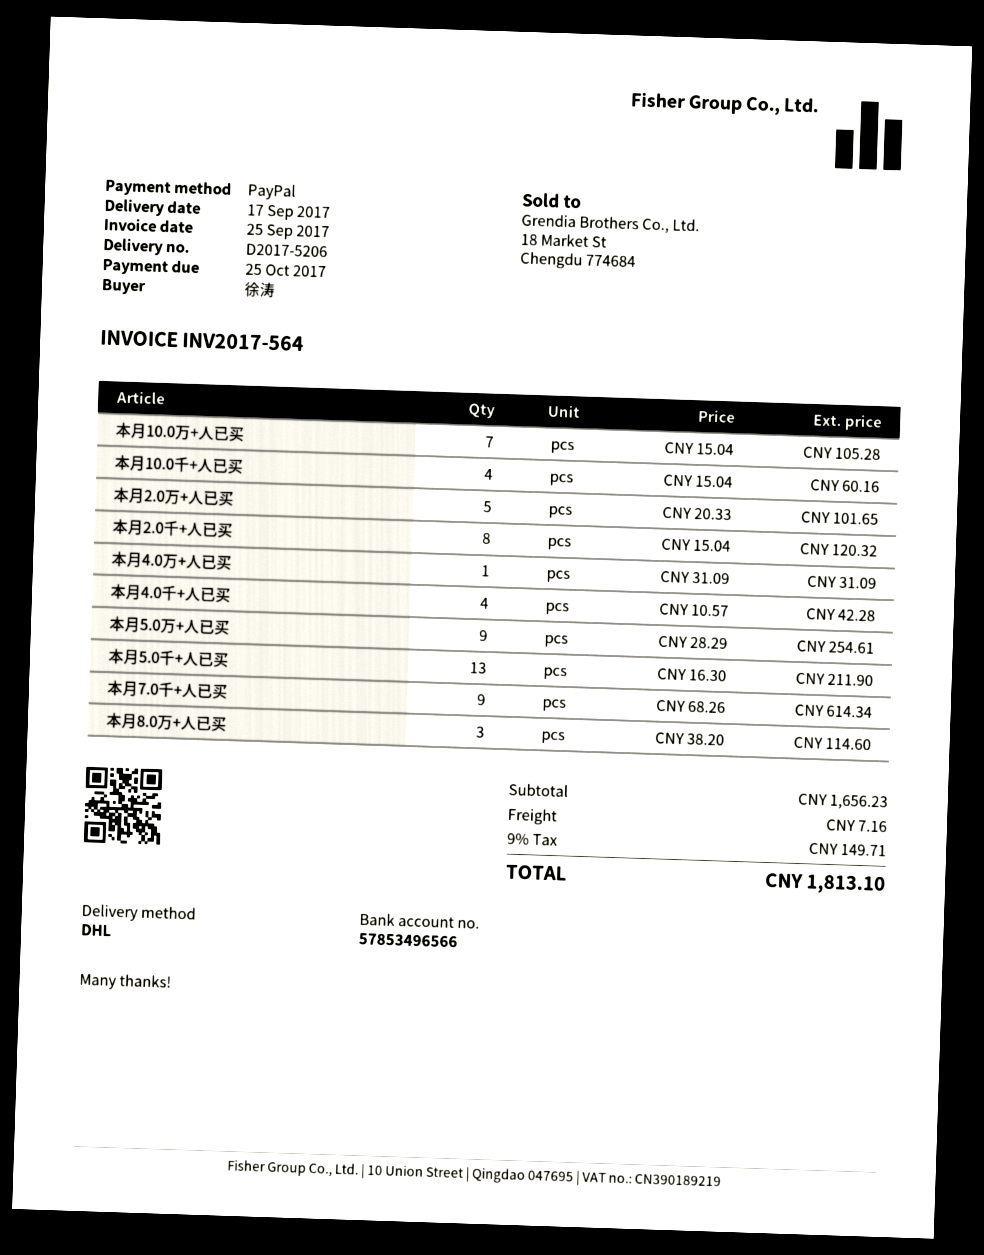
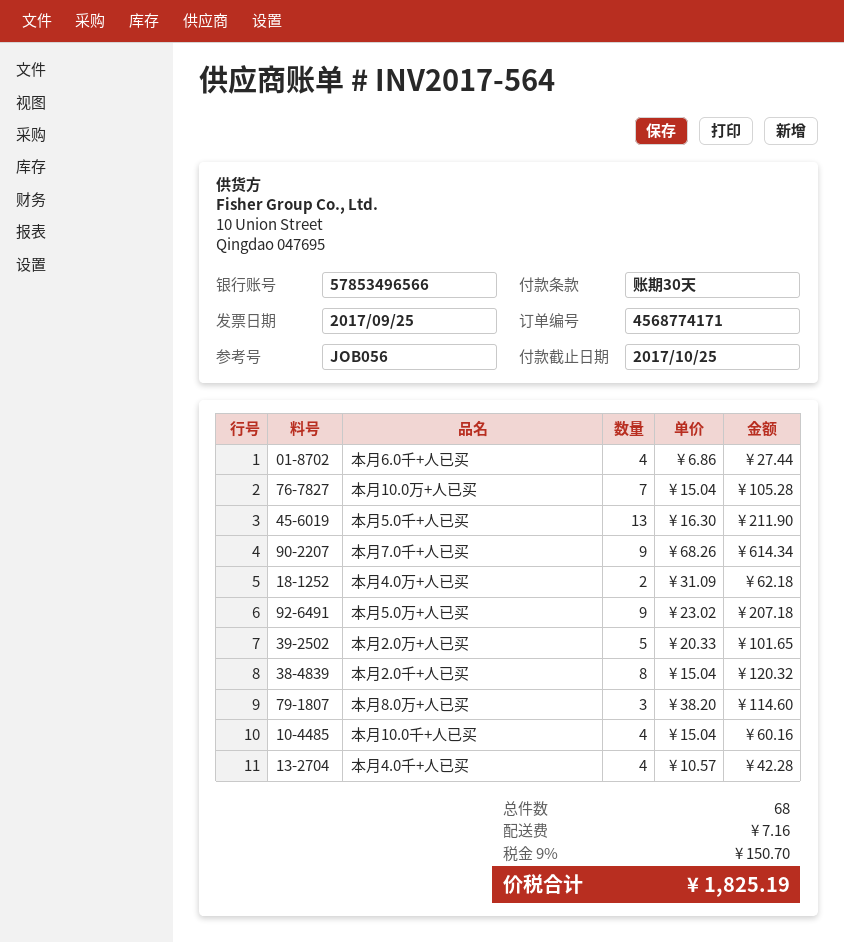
本月4.0万+人已买: 1 x 31.09 = 31.09 -> 2 x 31.09 = 62.18
本月5.0万+人已买: 9 x 28.29 = 254.61 -> 9 x 23.02 = 207.18
本月6.0千+人已买: none -> 4 x 6.86 = 27.44
tax: 9% = 149.71 -> 9% = 150.70
total: 1813.10 -> 1825.19

